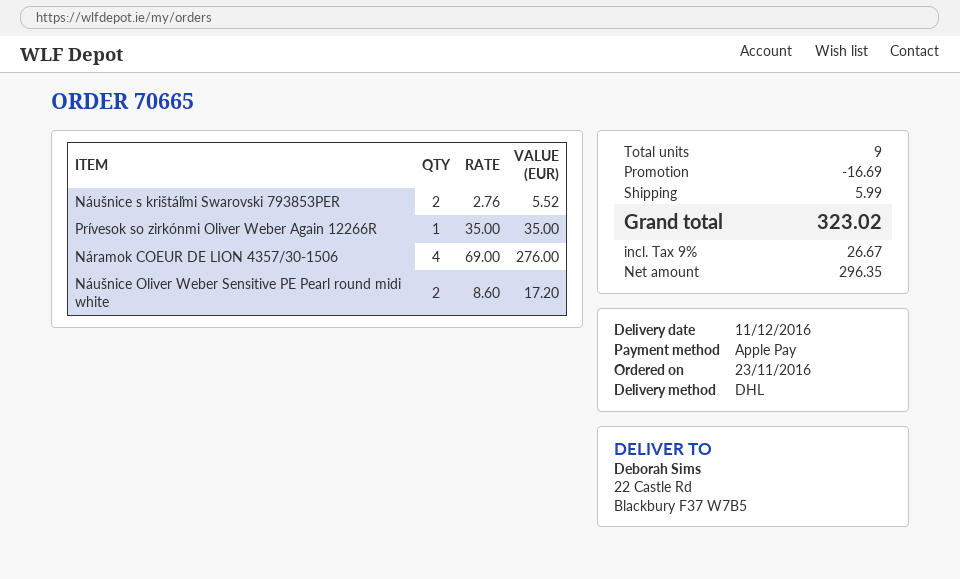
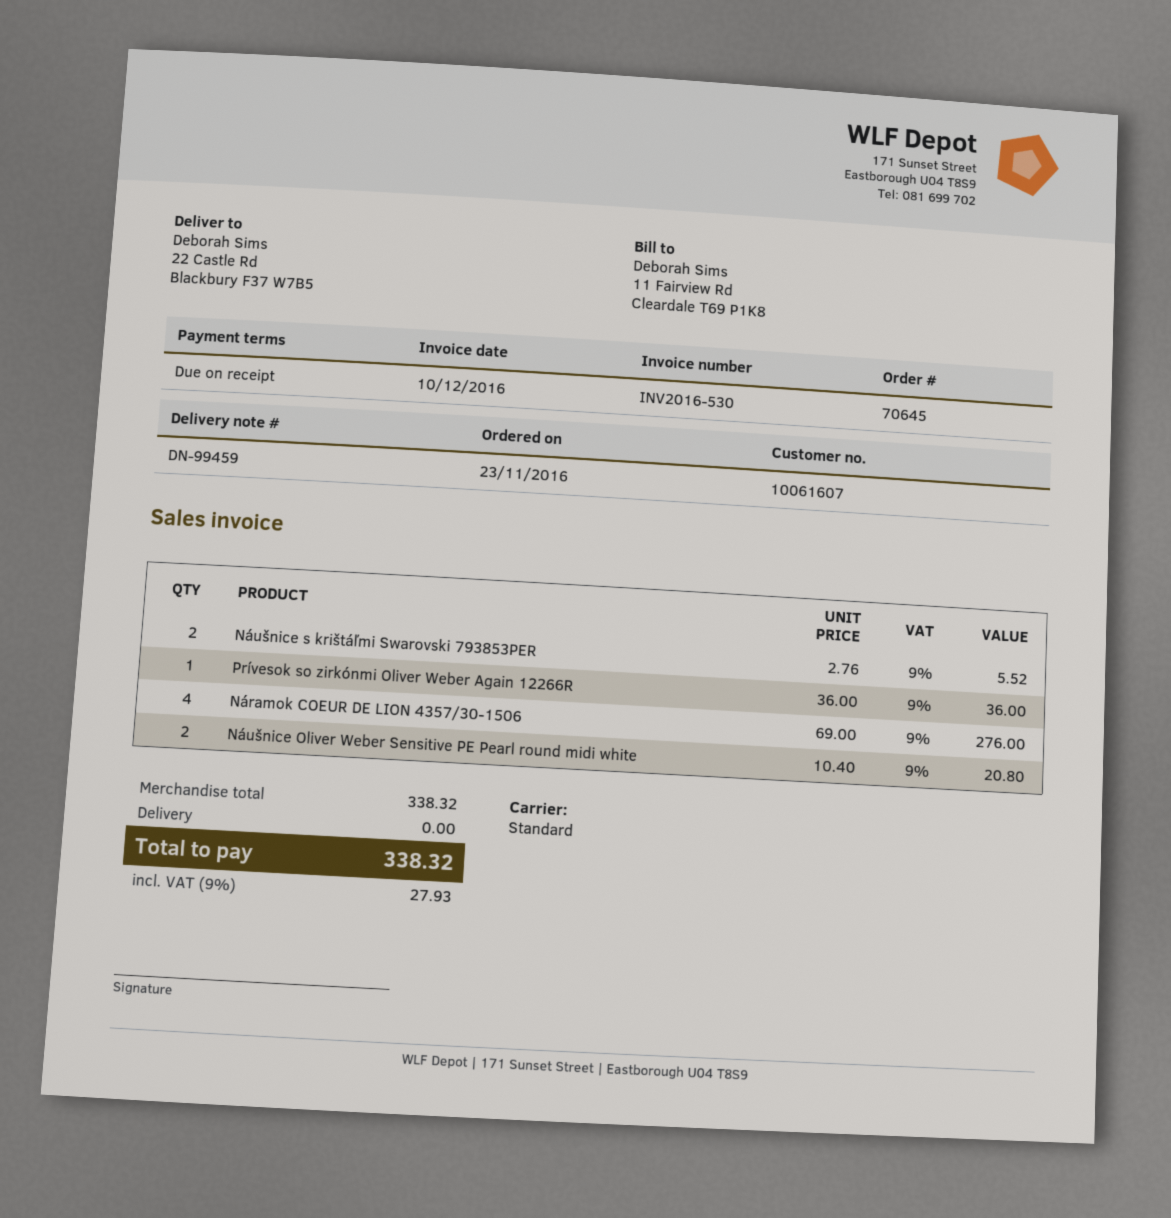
order number: 70665 -> 70645
shipping method: DHL -> standard
Prívesok so zirkónmi Oliver Weber Again 12266R: 1 x 35.00 = 35.00 -> 1 x 36.00 = 36.00
Náušnice Oliver Weber Sensitive PE Pearl round midi white: 2 x 8.60 = 17.20 -> 2 x 10.40 = 20.80
discount: 16.69 -> none
shipping: 5.99 -> 0.00
tax: 9% = 26.67 -> 9% = 27.93
total: 323.02 -> 338.32

